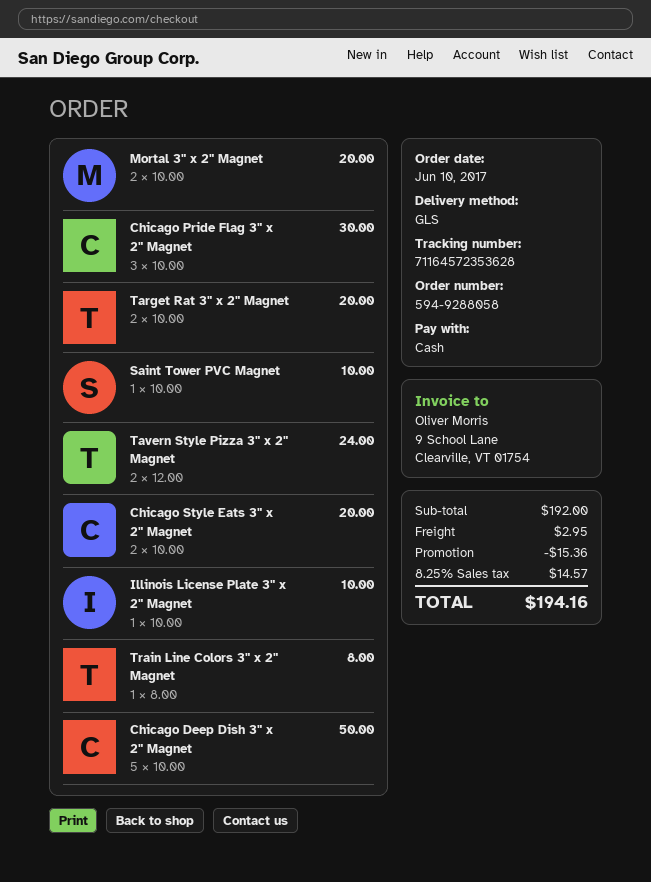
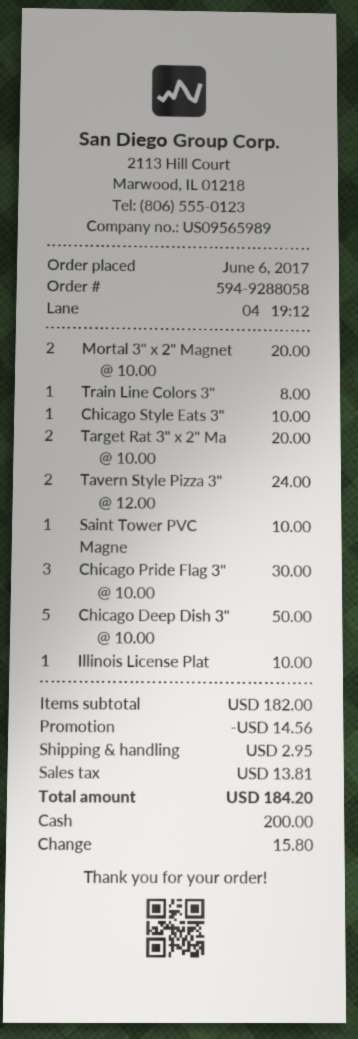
order date: 2017-06-10 -> 2017-06-06
Chicago Style Eats 3" x 2" Magnet: 2 x 10.00 = 20.00 -> 1 x 10.00 = 10.00
subtotal: 192.00 -> 182.00
discount: 15.36 -> 14.56
tax: 14.57 -> 13.81
total: 194.16 -> 184.20

